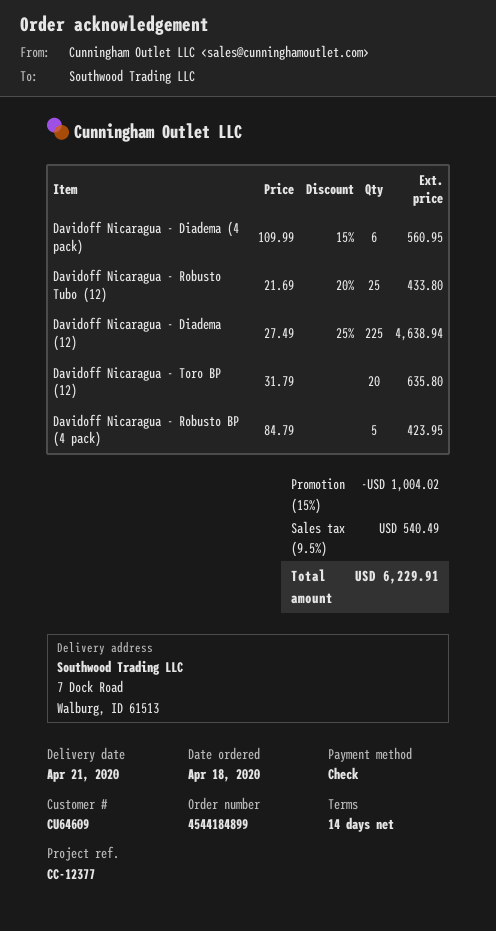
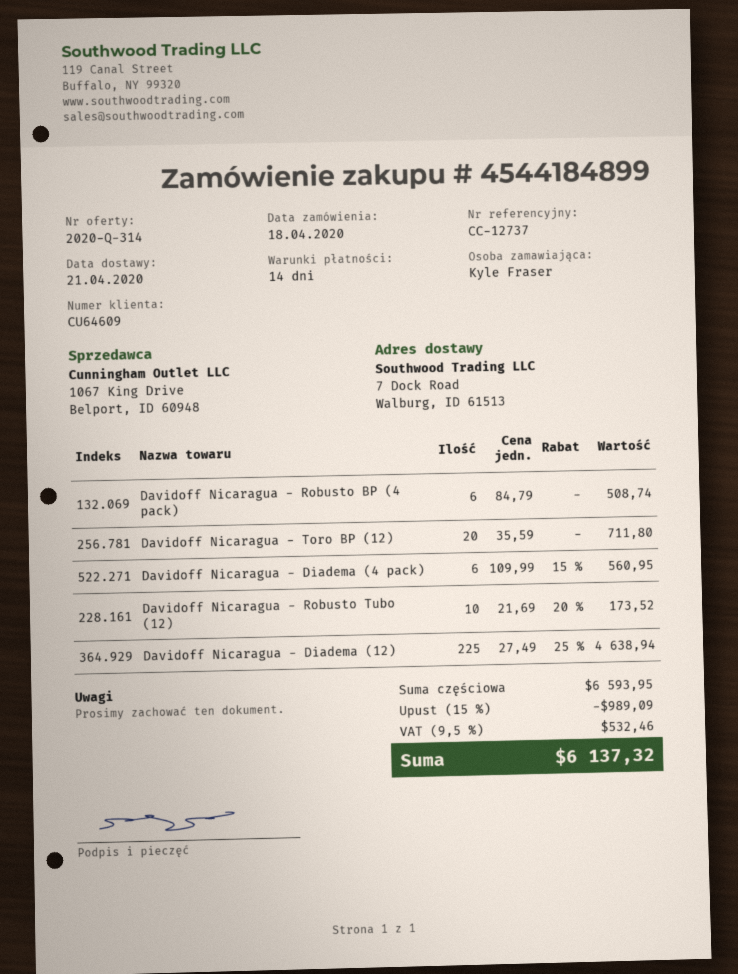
reference: CC-12377 -> CC-12737
Davidoff Nicaragua - Robusto Tubo (12): 25 x 21.69 - 20% = 433.80 -> 10 x 21.69 - 20% = 173.52
Davidoff Nicaragua - Toro BP (12): 20 x 31.79 = 635.80 -> 20 x 35.59 = 711.80
Davidoff Nicaragua - Robusto BP (4 pack): 5 x 84.79 = 423.95 -> 6 x 84.79 = 508.74
discount: 15% = 1004.02 -> 15% = 989.09
tax: 9.5% = 540.49 -> 9.5% = 532.46
total: 6229.91 -> 6137.32

